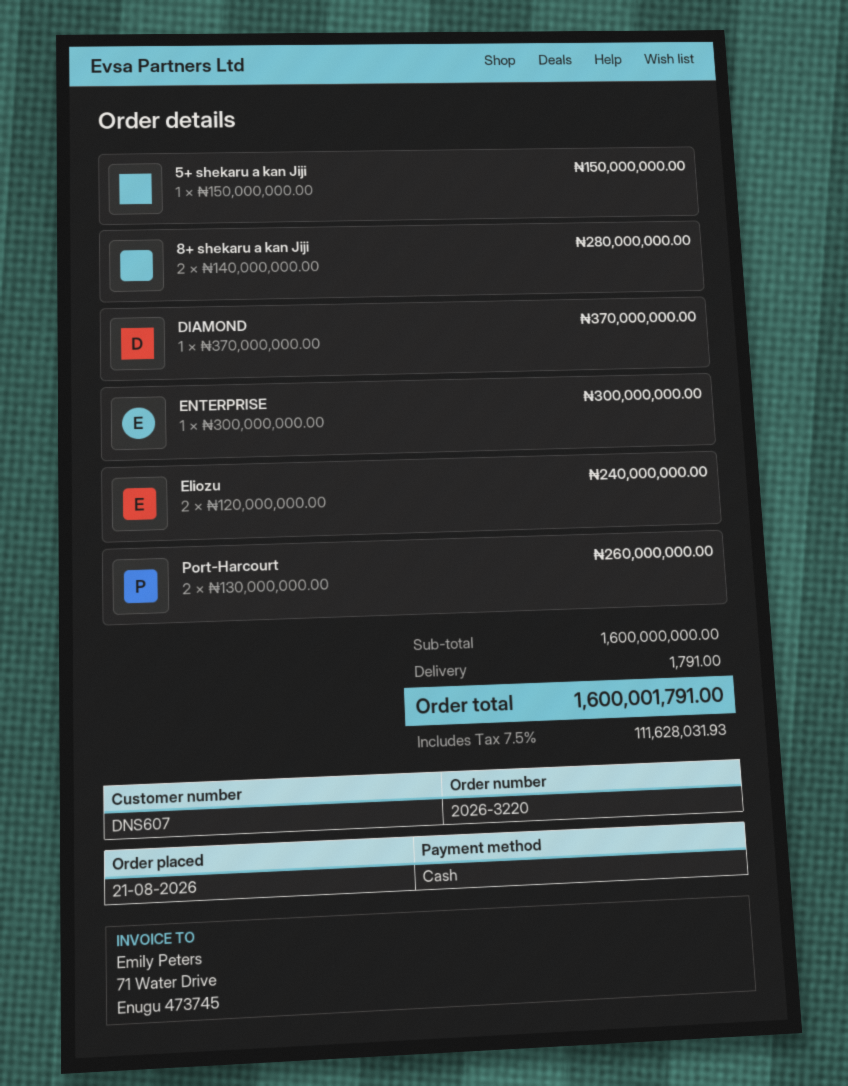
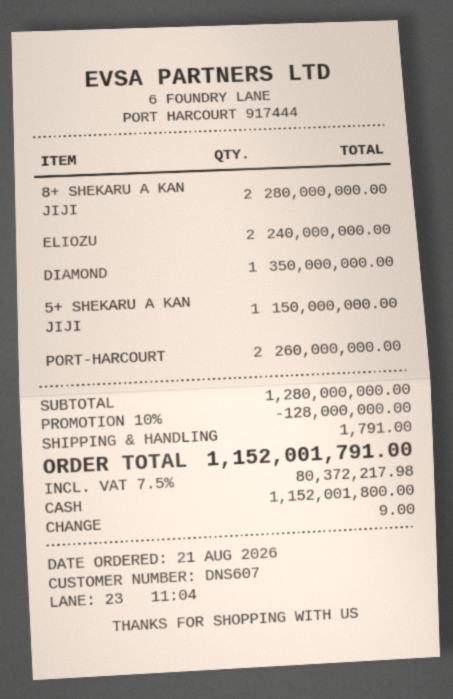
DIAMOND: 1 for 370000000.00 -> 1 for 350000000.00
ENTERPRISE: 1 for 300000000.00 -> none
subtotal: 1600000000.00 -> 1280000000.00
discount: none -> 10% = 128000000.00
tax: 7.5% = 111628031.93 -> 7.5% = 80372217.98
total: 1600001791.00 -> 1152001791.00

